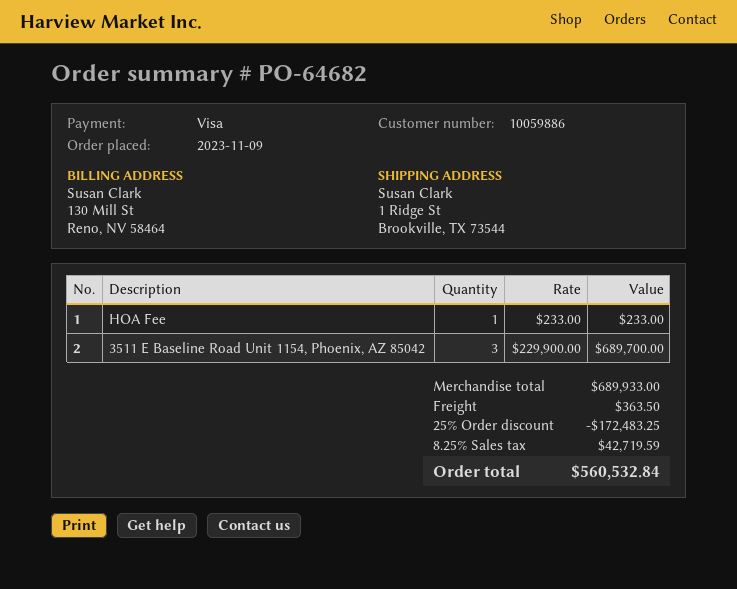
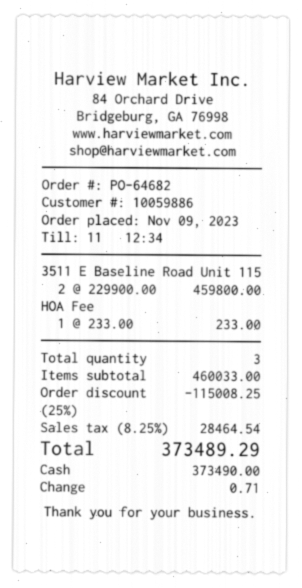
payment method: Visa -> cash
3511 E Baseline Road Unit 1154, Phoenix, AZ 85042: 3 x 229900.00 = 689700.00 -> 2 x 229900.00 = 459800.00
subtotal: 689933.00 -> 460033.00
discount: 25% = 172483.25 -> 25% = 115008.25
shipping: 363.50 -> none
tax: 8.25% = 42719.59 -> 8.25% = 28464.54
total: 560532.84 -> 373489.29

